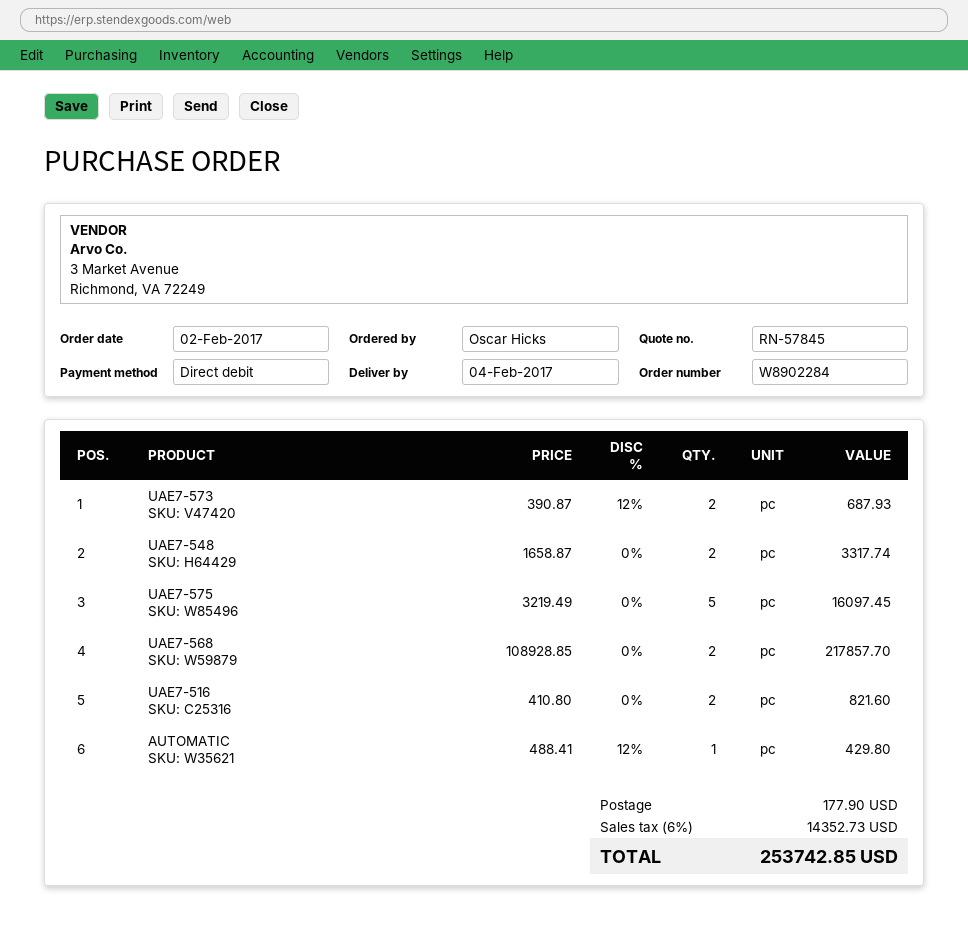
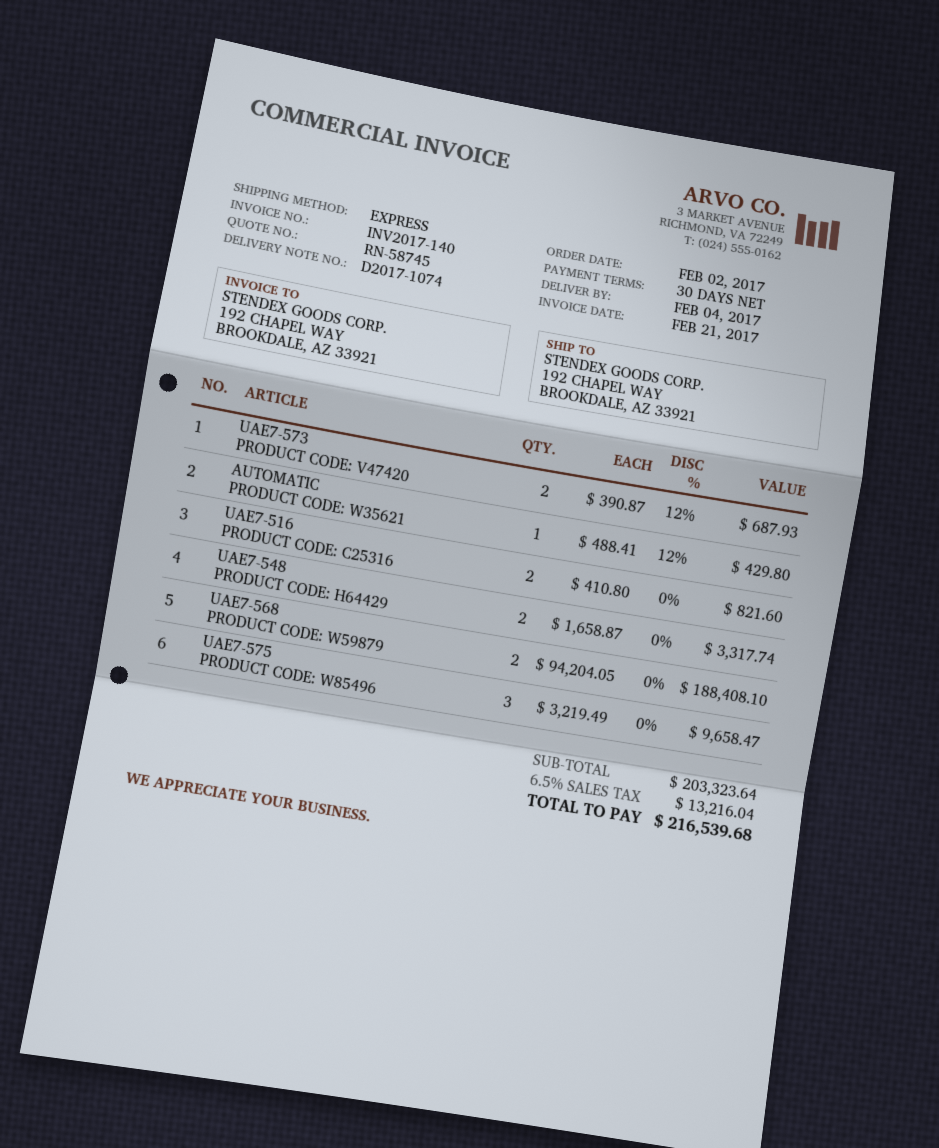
quote number: RN-57845 -> RN-58745
UAE7-575: 5 x 3219.49 = 16097.45 -> 3 x 3219.49 = 9658.47
UAE7-568: 2 x 108928.85 = 217857.70 -> 2 x 94204.05 = 188408.10
shipping: 177.90 -> none
tax: 6% = 14352.73 -> 6.5% = 13216.04
total: 253742.85 -> 216539.68

